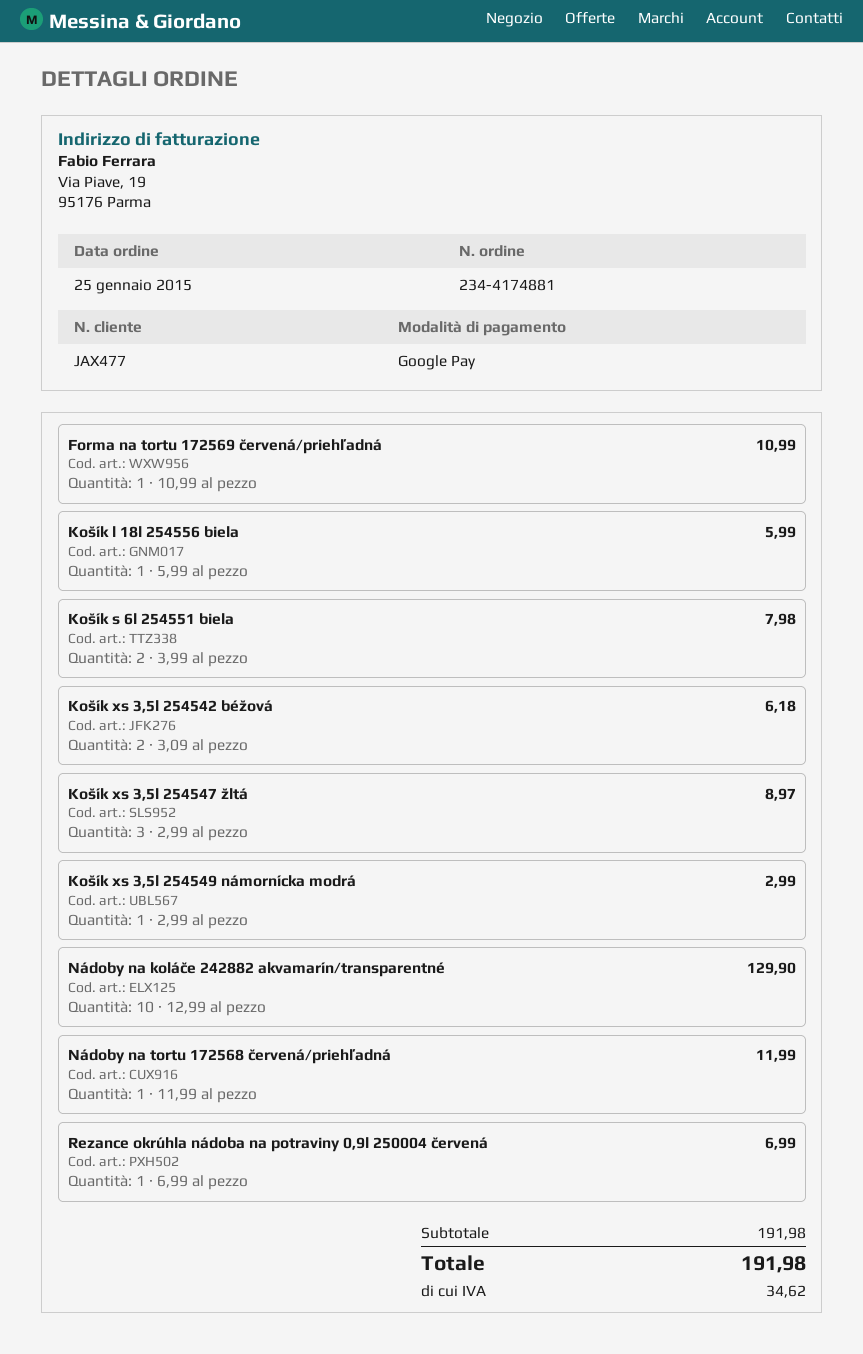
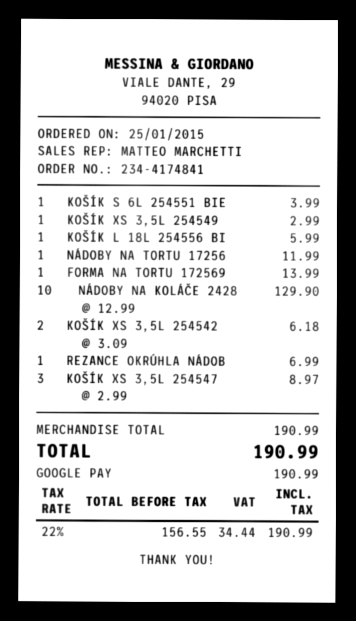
order number: 234-4174881 -> 234-4174841
Forma na tortu 172569 červená/priehľadná: 1 x 10.99 = 10.99 -> 1 x 13.99 = 13.99
Košík s 6l 254551 biela: 2 x 3.99 = 7.98 -> 1 x 3.99 = 3.99
subtotal: 191.98 -> 190.99
tax: 34.62 -> 34.44
total: 191.98 -> 190.99

